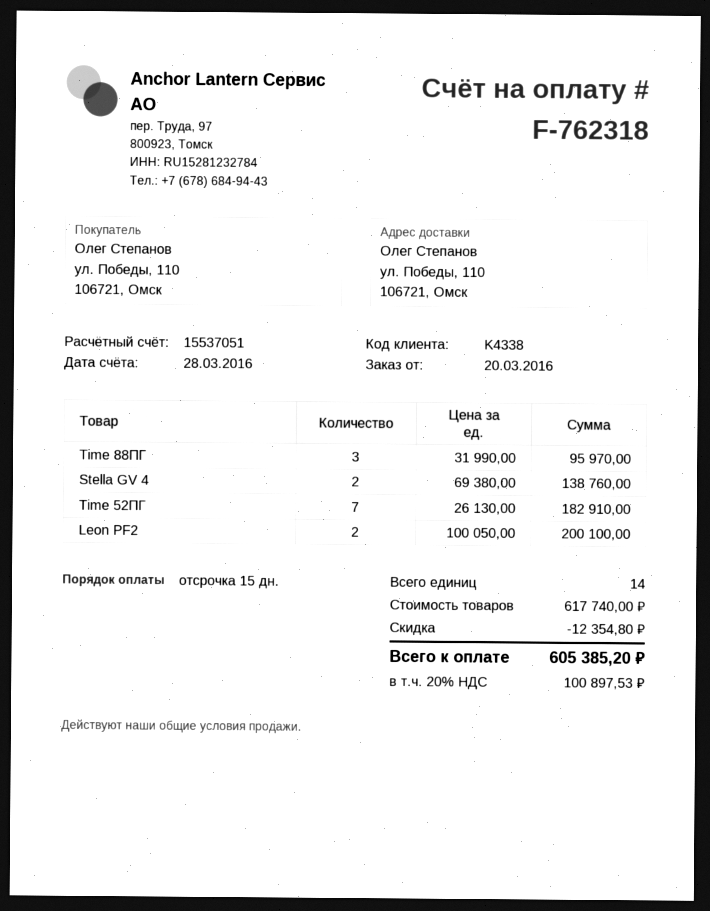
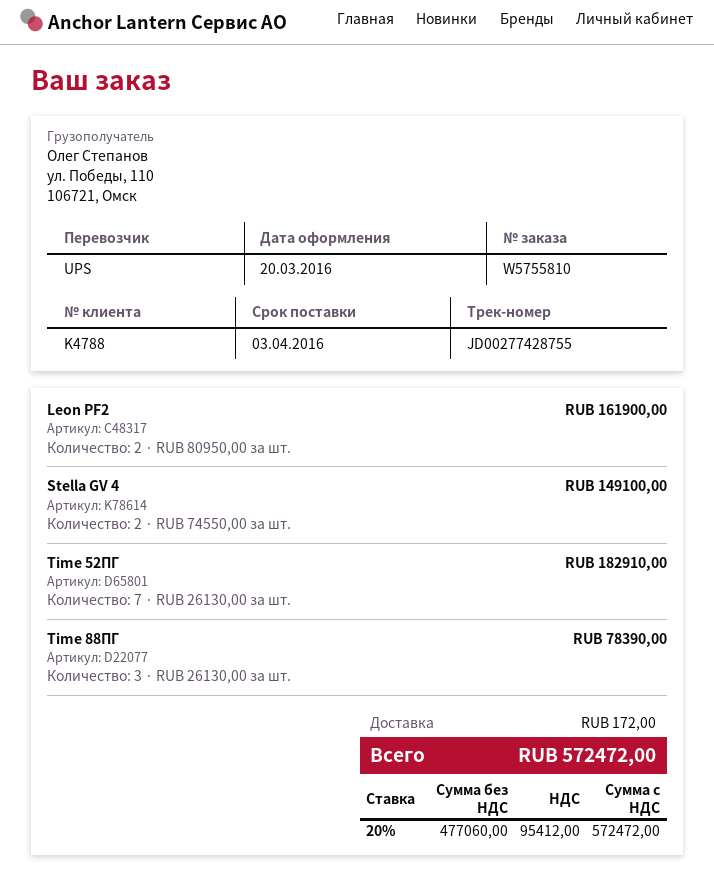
customer number: K4338 -> K4788
Time 88ПГ: 3 x 31990.00 = 95970.00 -> 3 x 26130.00 = 78390.00
Stella GV 4: 2 x 69380.00 = 138760.00 -> 2 x 74550.00 = 149100.00
Leon PF2: 2 x 100050.00 = 200100.00 -> 2 x 80950.00 = 161900.00
discount: 12354.80 -> none
shipping: none -> 172.00
tax: 20% = 100897.53 -> 20% = 95412.00
total: 605385.20 -> 572472.00

